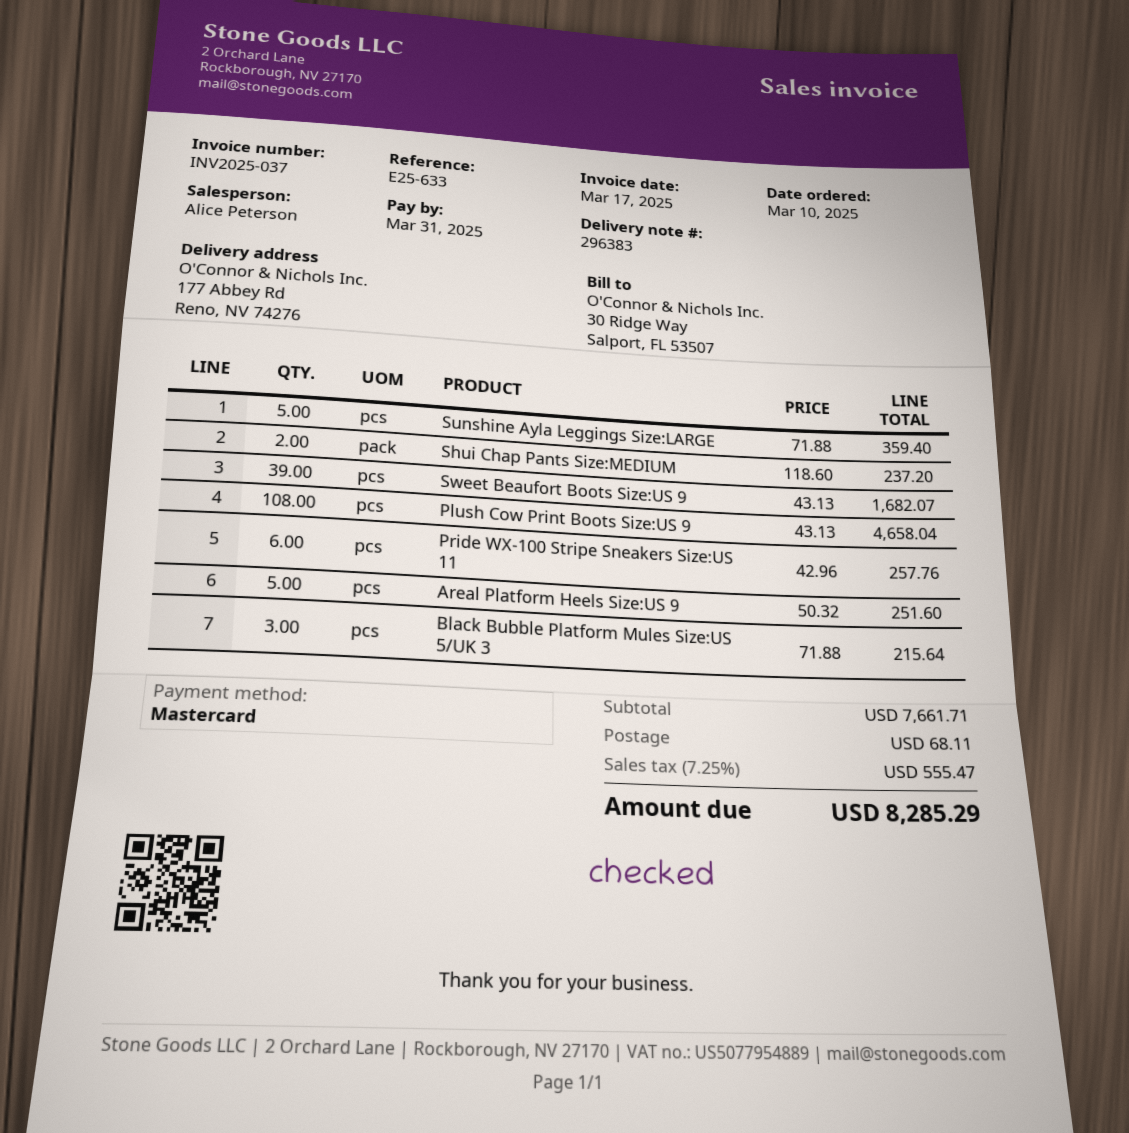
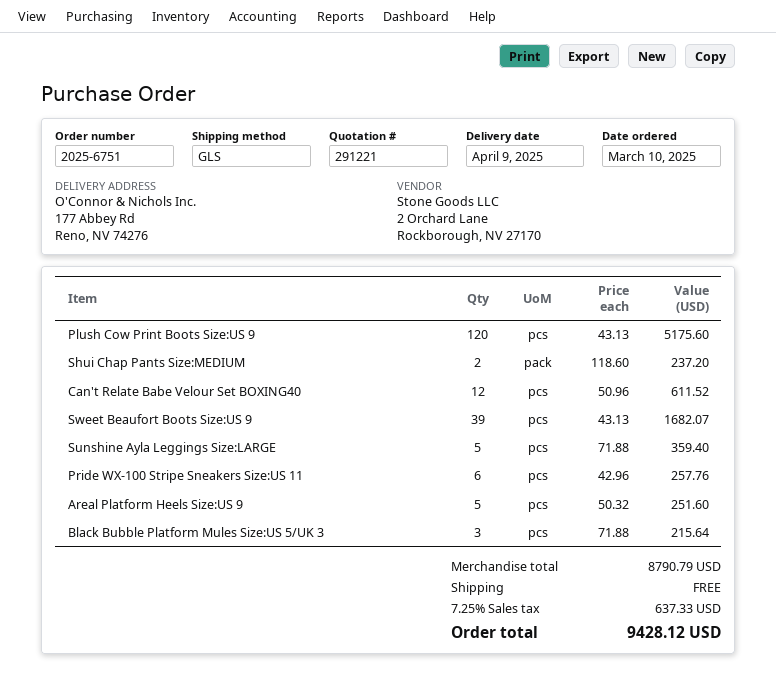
Plush Cow Print Boots Size:US 9: 108 x 43.13 = 4658.04 -> 120 x 43.13 = 5175.60
Can't Relate Babe Velour Set BOXING40: none -> 12 x 50.96 = 611.52
subtotal: 7661.71 -> 8790.79
shipping: 68.11 -> 0.00
tax: 7.25% = 555.47 -> 7.25% = 637.33
total: 8285.29 -> 9428.12

